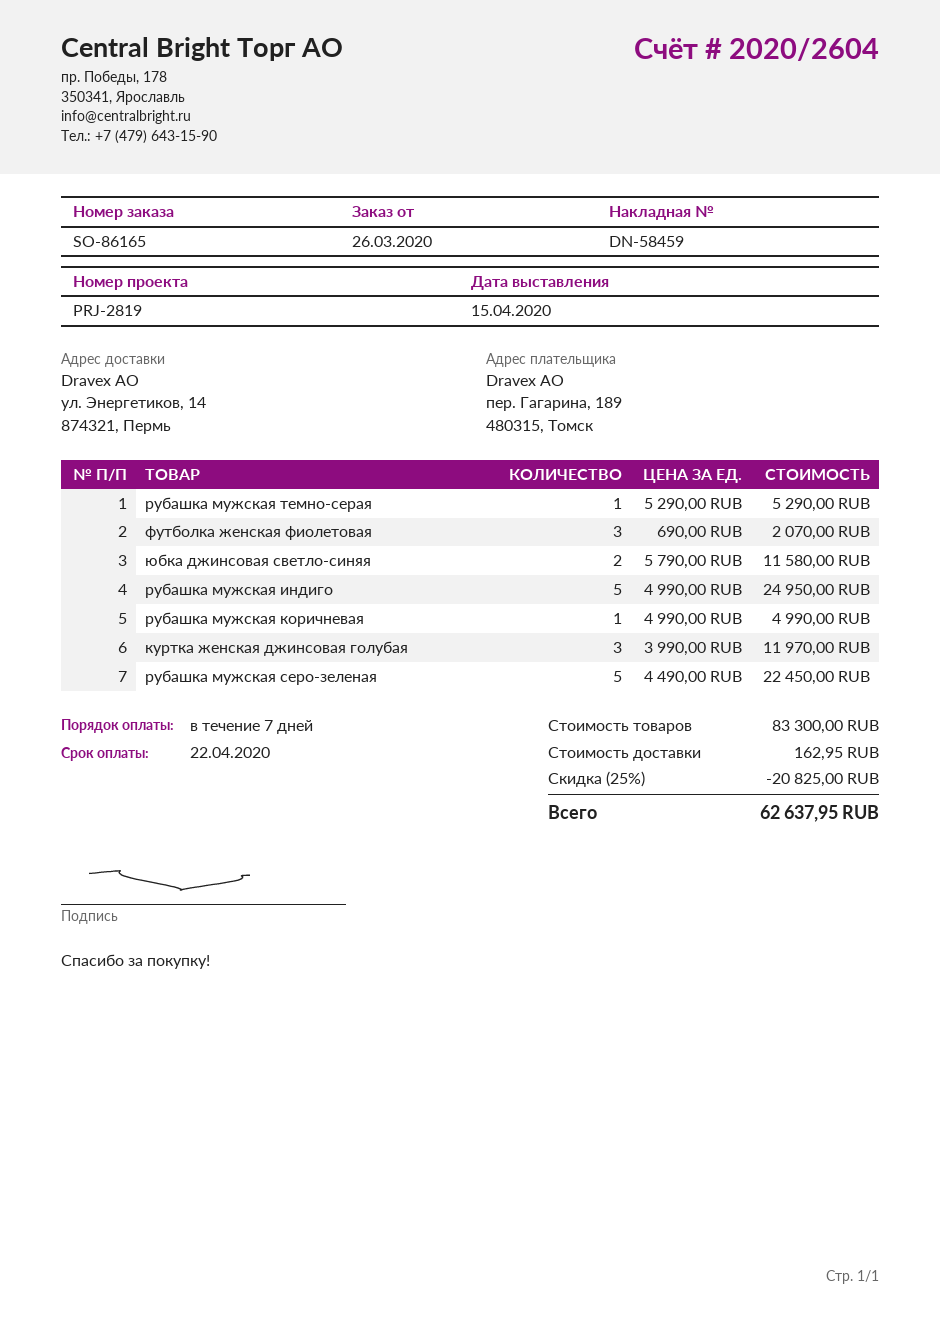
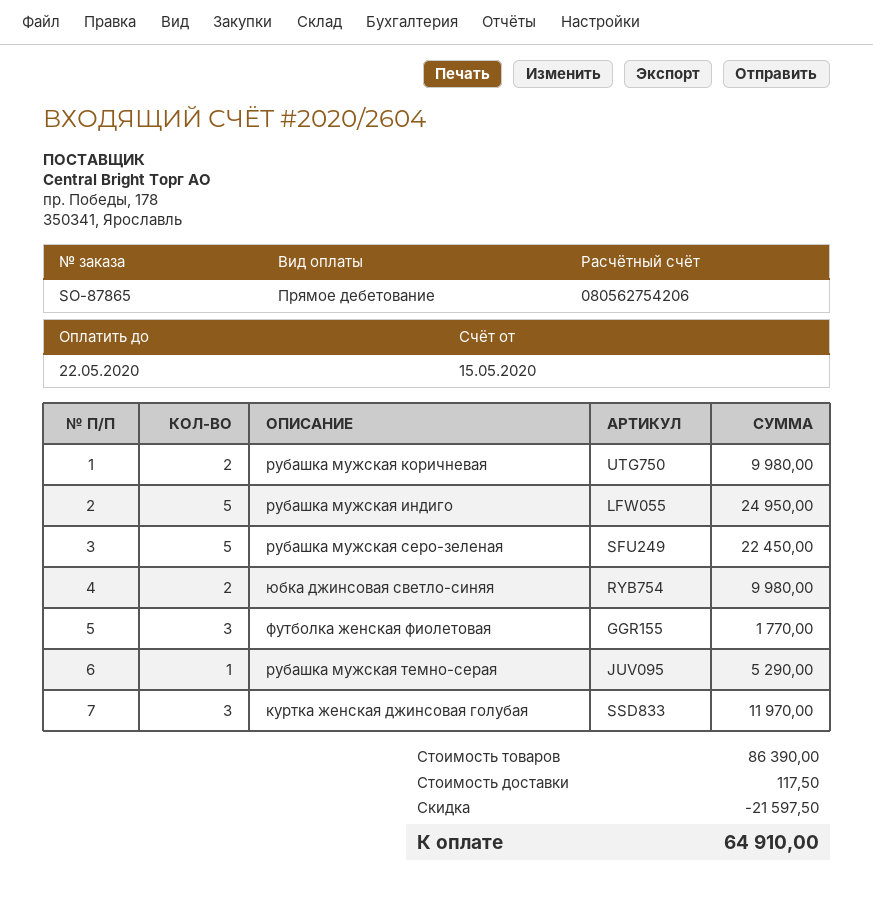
order number: SO-86165 -> SO-87865
invoice date: 2020-04-15 -> 2020-05-15
due date: 2020-04-22 -> 2020-05-22
футболка женская фиолетовая: 3 for 2070.00 -> 3 for 1770.00
юбка джинсовая светло-синяя: 2 for 11580.00 -> 2 for 9980.00
рубашка мужская коричневая: 1 for 4990.00 -> 2 for 9980.00
subtotal: 83300.00 -> 86390.00
discount: 20825.00 -> 21597.50
shipping: 162.95 -> 117.50
total: 62637.95 -> 64910.00

